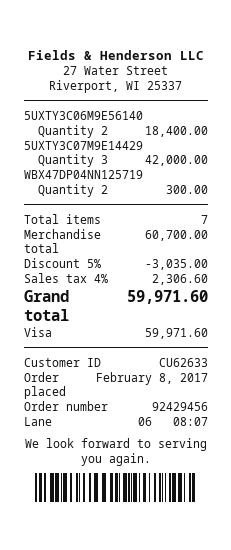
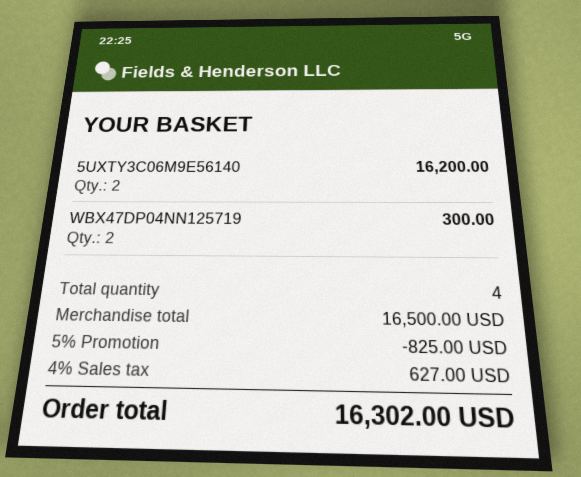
5UXTY3C06M9E56140: 2 for 18400.00 -> 2 for 16200.00
5UXTY3C07M9E14429: 3 for 42000.00 -> none
total quantity: 7 -> 4
subtotal: 60700.00 -> 16500.00
discount: 5% = 3035.00 -> 5% = 825.00
tax: 4% = 2306.60 -> 4% = 627.00
total: 59971.60 -> 16302.00

